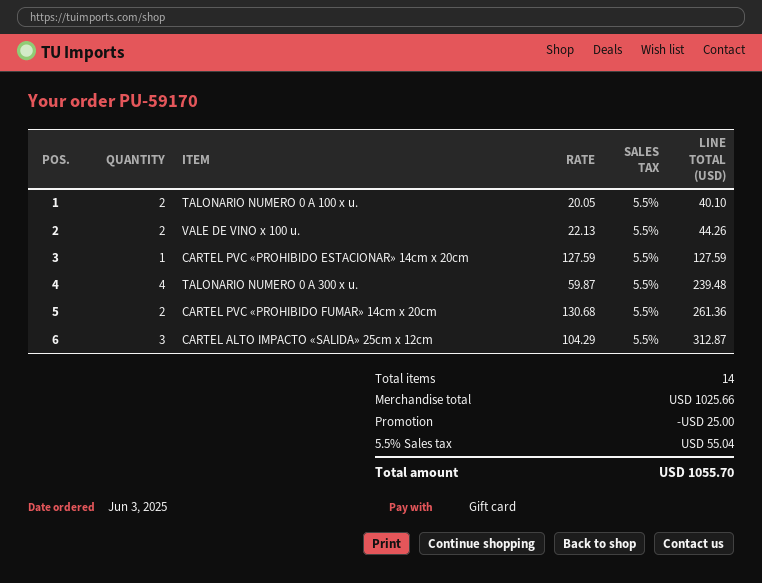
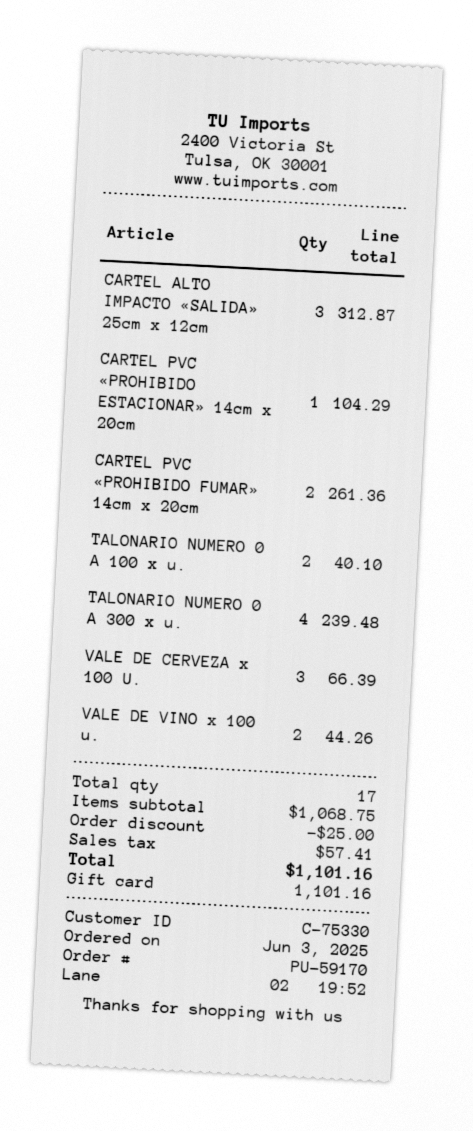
CARTEL PVC «PROHIBIDO ESTACIONAR» 14cm x 20cm: 1 for 127.59 -> 1 for 104.29
VALE DE CERVEZA x 100 U.: none -> 3 for 66.39
total quantity: 14 -> 17
subtotal: 1025.66 -> 1068.75
tax: 55.04 -> 57.41
total: 1055.70 -> 1101.16

